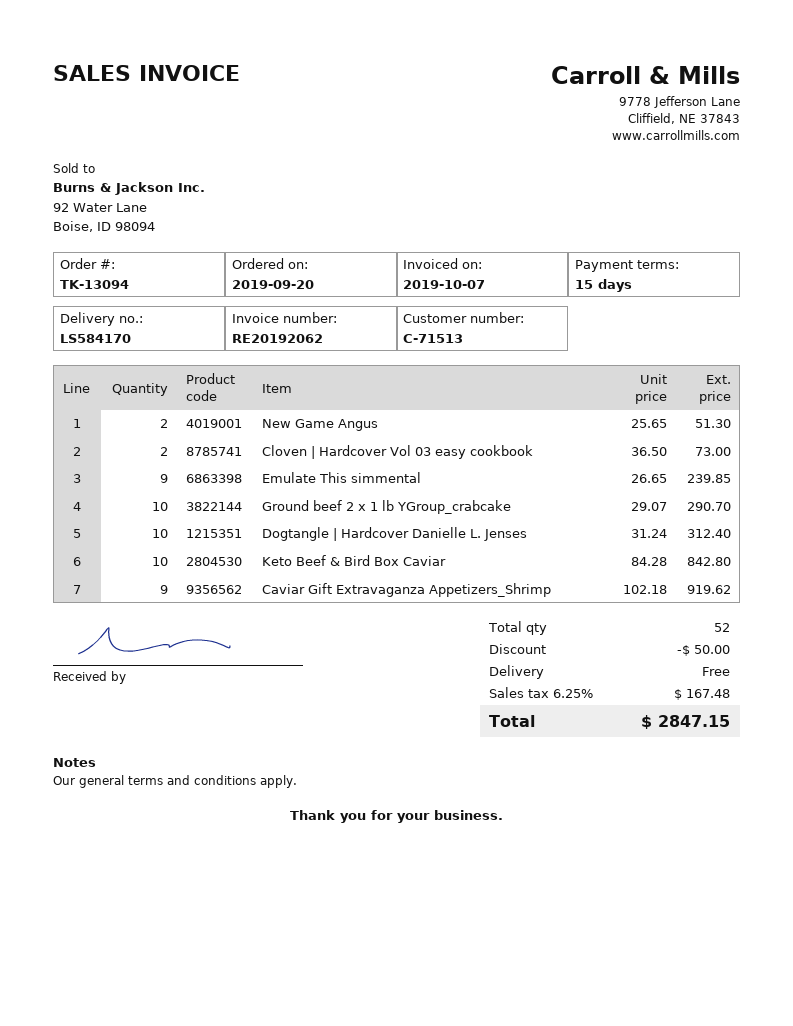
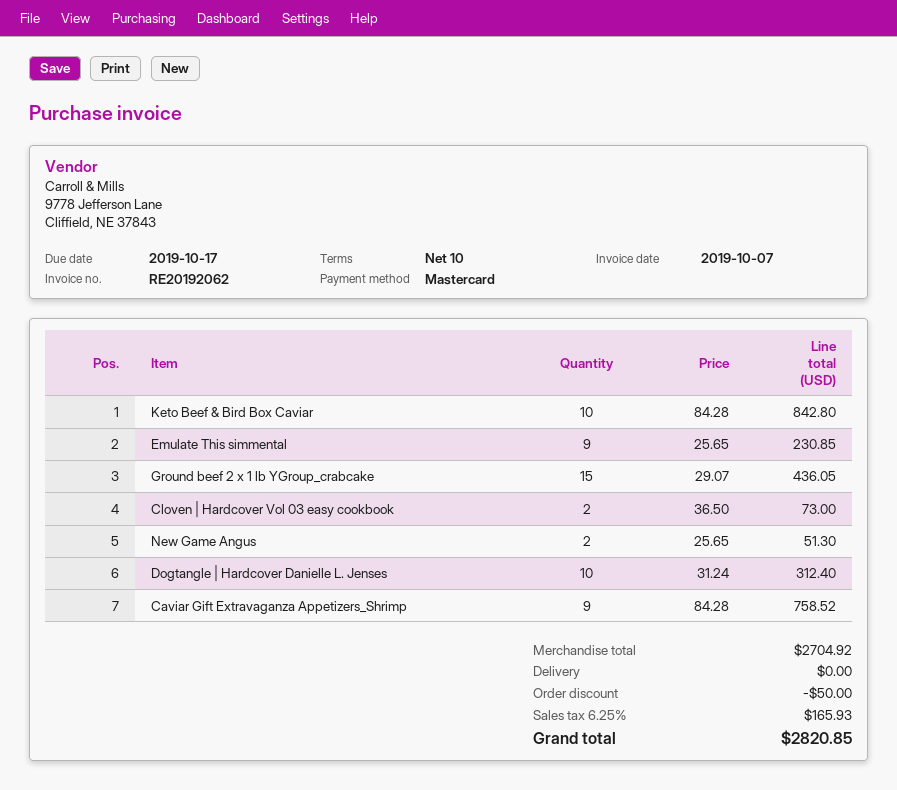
payment terms: 15 days -> 10 days
Emulate This simmental: 9 x 26.65 = 239.85 -> 9 x 25.65 = 230.85
Ground beef 2 x 1 lb YGroup_crabcake: 10 x 29.07 = 290.70 -> 15 x 29.07 = 436.05
Caviar Gift Extravaganza Appetizers_Shrimp: 9 x 102.18 = 919.62 -> 9 x 84.28 = 758.52
tax: 6.25% = 167.48 -> 6.25% = 165.93
total: 2847.15 -> 2820.85

